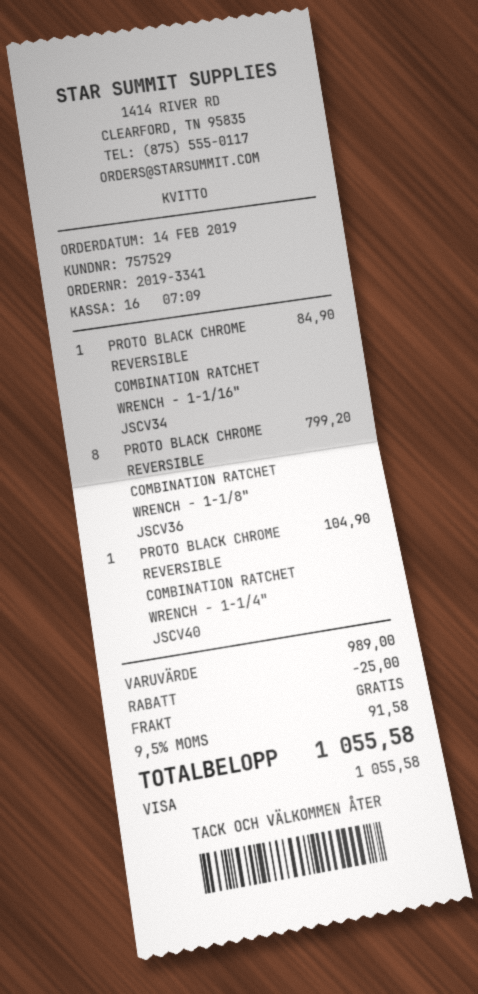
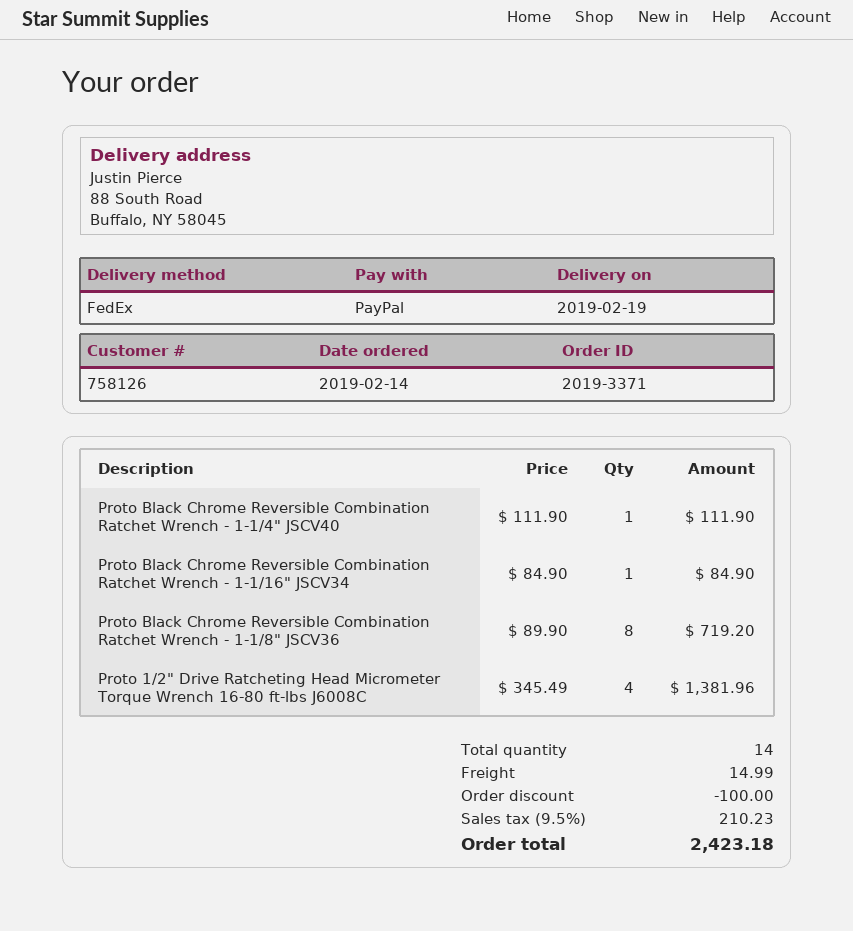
order number: 2019-3341 -> 2019-3371
customer number: 757529 -> 758126
payment method: Visa -> PayPal
PROTO BLACK CHROME REVERSIBLE COMBINATION RATCHET WRENCH - 1-1/8" JSCV36: 8 for 799.20 -> 8 for 719.20
PROTO BLACK CHROME REVERSIBLE COMBINATION RATCHET WRENCH - 1-1/4" JSCV40: 1 for 104.90 -> 1 for 111.90
Proto 1/2" Drive Ratcheting Head Micrometer Torque Wrench 16-80 ft-lbs J6008C: none -> 4 for 1381.96
discount: 25.00 -> 100.00
shipping: 0.00 -> 14.99
tax: 9.5% = 91.58 -> 9.5% = 210.23
total: 1055.58 -> 2423.18

